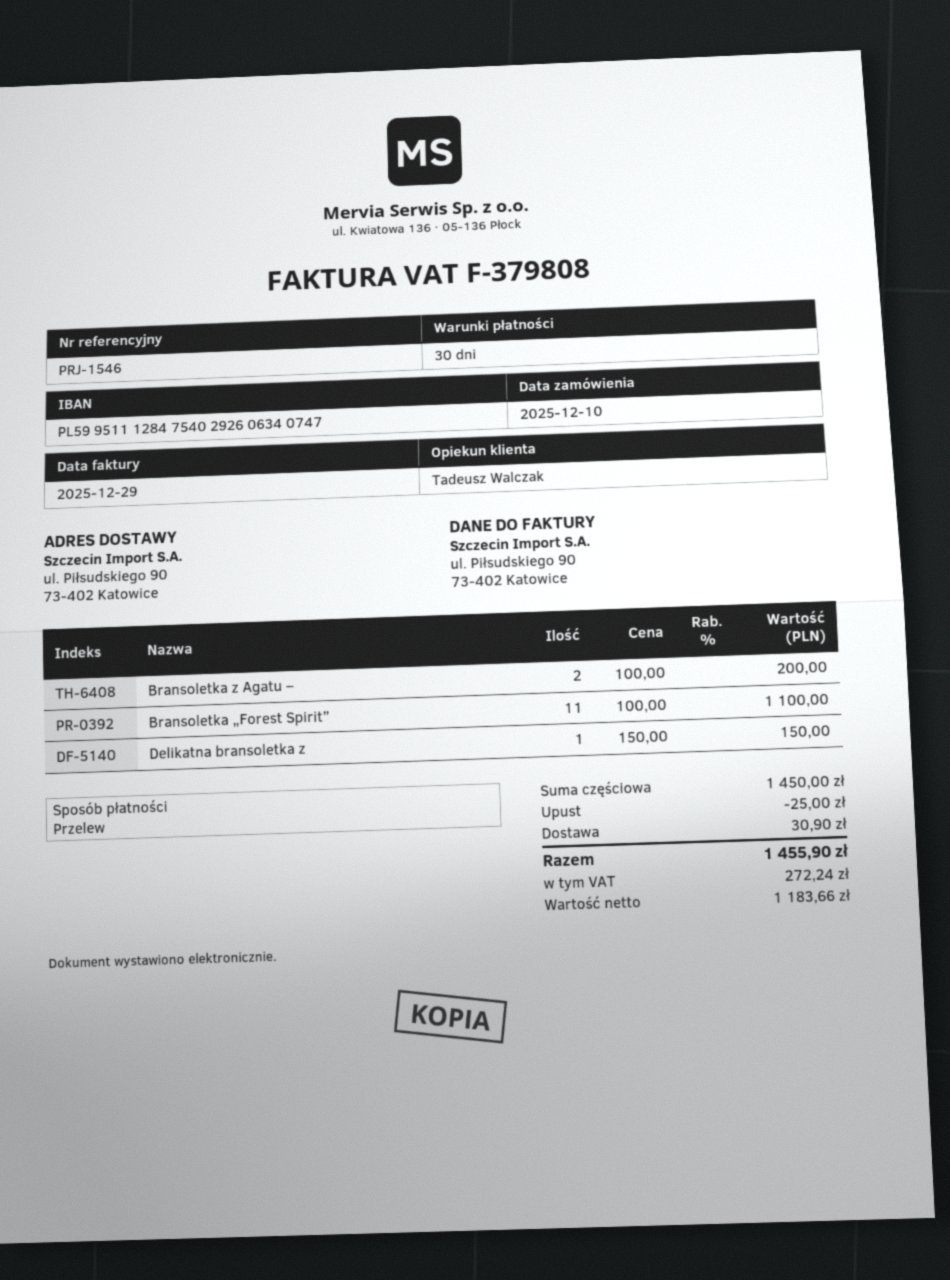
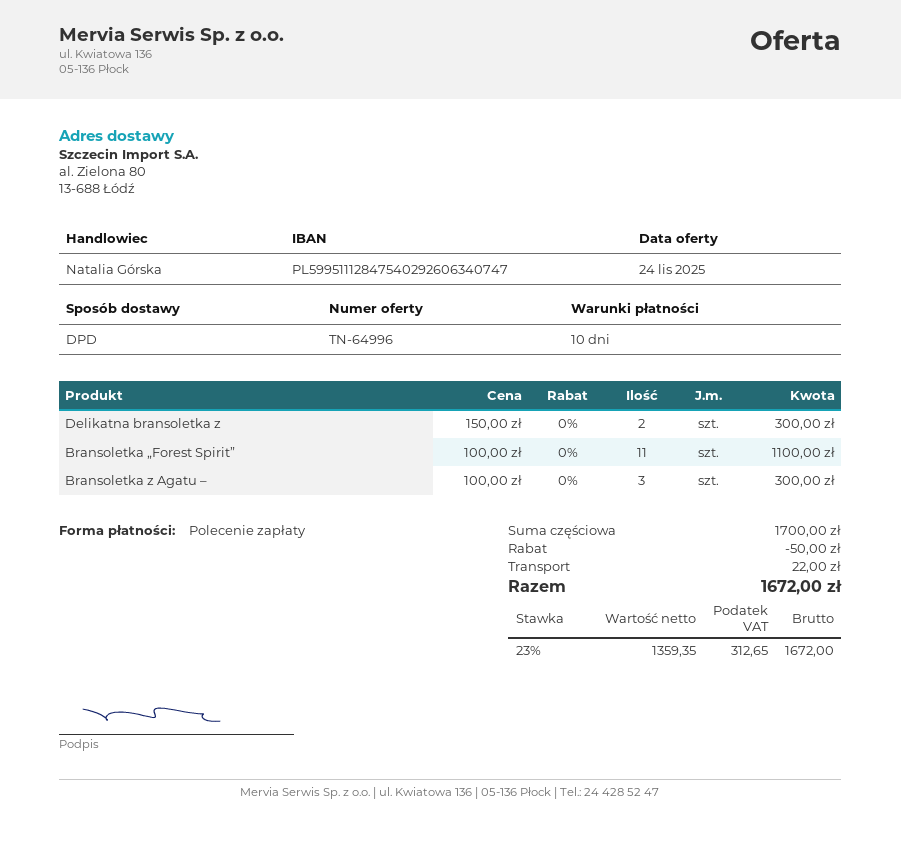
payment terms: 30 days -> 10 days
sales rep: Tadeusz Walczak -> Natalia Górska
payment method: bank transfer -> direct debit
ship to: ul. Piłsudskiego 90, 73-402 Katowice -> al. Zielona 80, 13-688 Łódź
Bransoletka z Agatu –: 2 x 100.00 = 200.00 -> 3 x 100.00 = 300.00
Delikatna bransoletka z: 1 x 150.00 = 150.00 -> 2 x 150.00 = 300.00
subtotal: 1450.00 -> 1700.00
discount: 25.00 -> 50.00
shipping: 30.90 -> 22.00
net: 1183.66 -> 1359.35
tax: 272.24 -> 312.65
total: 1455.90 -> 1672.00

